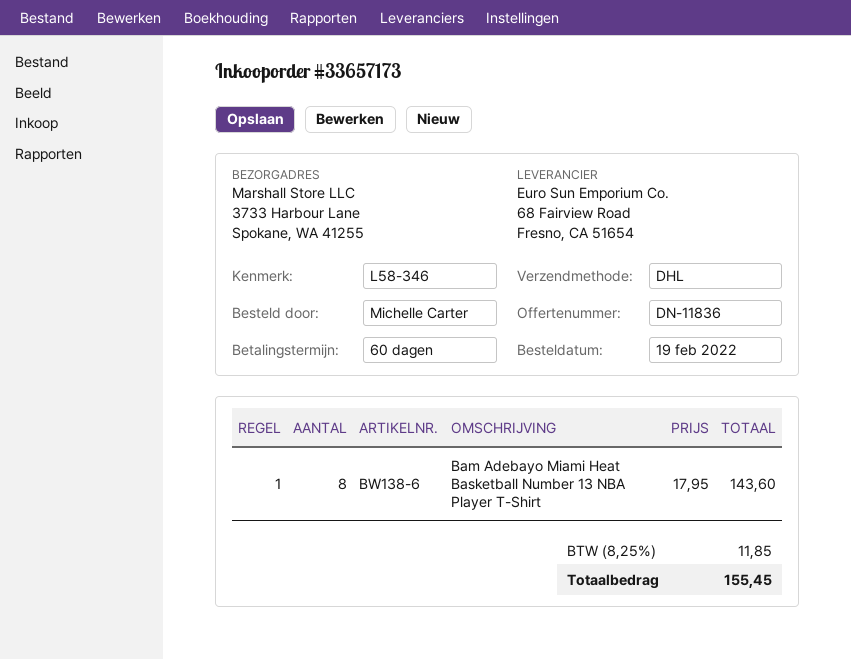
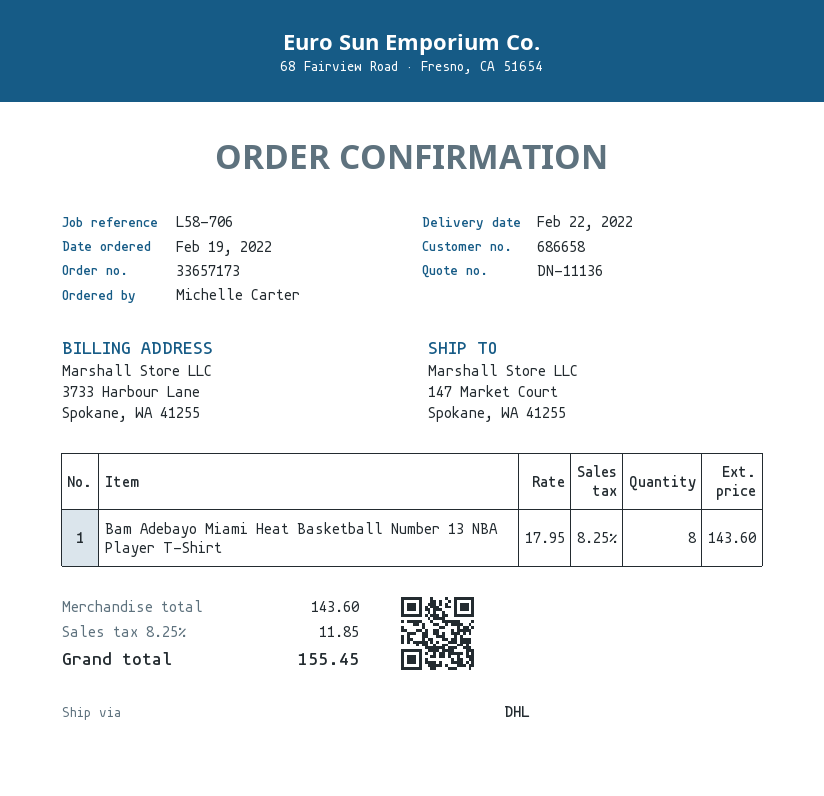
quote number: DN-11836 -> DN-11136
reference: L58-346 -> L58-706
ship to: 3733 Harbour Lane, Spokane, WA 41255 -> 147 Market Court, Spokane, WA 41255

